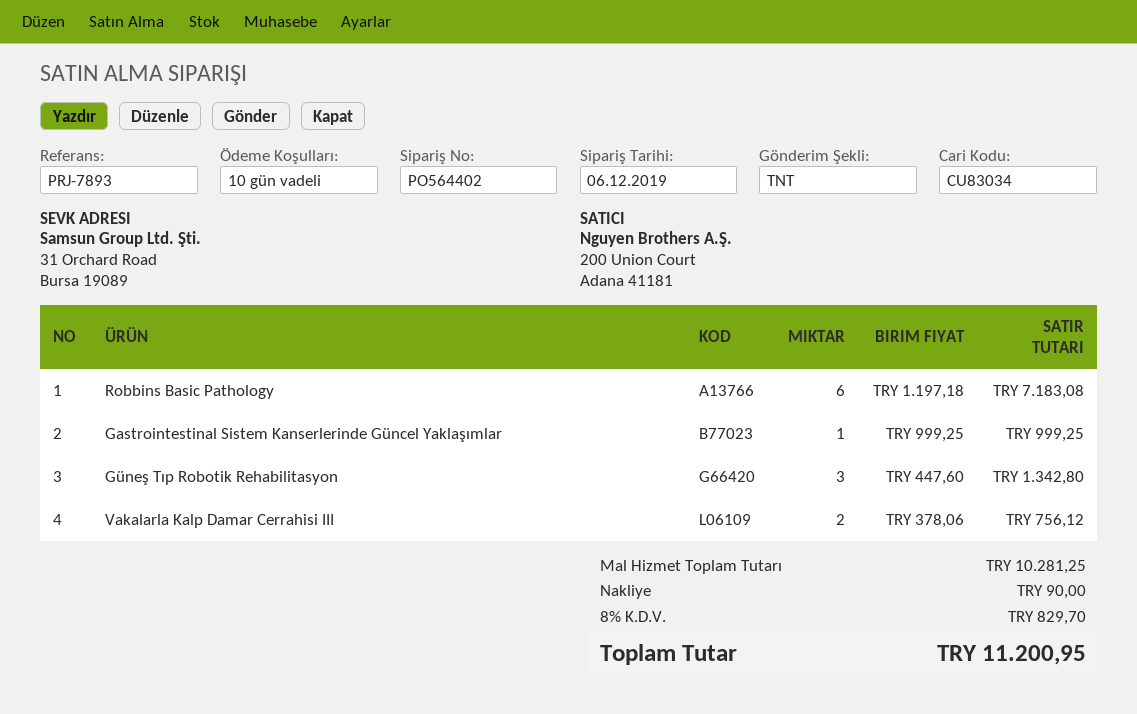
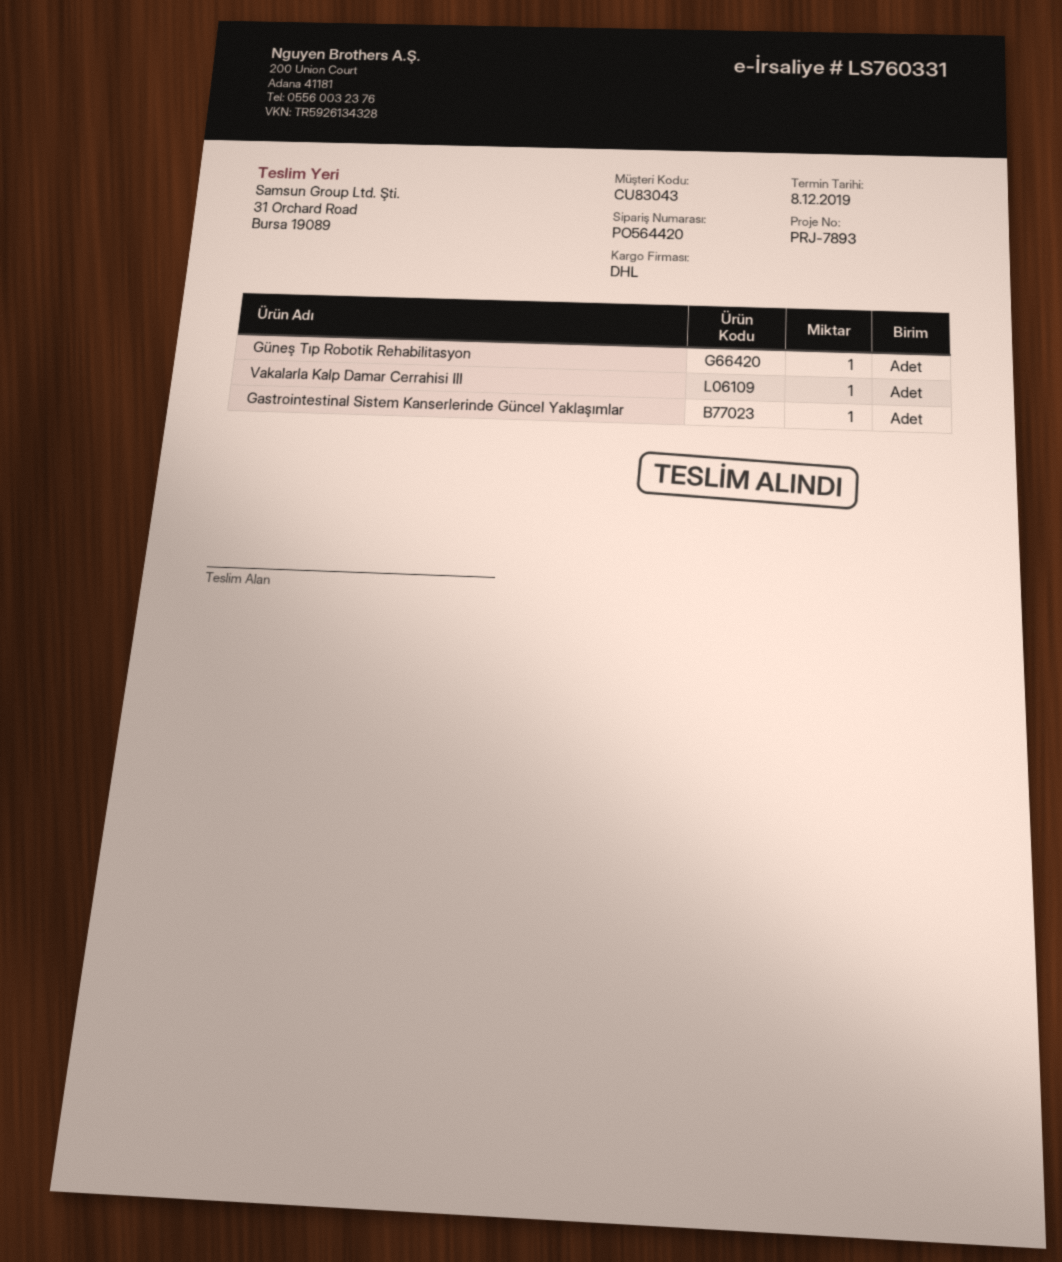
order number: PO564402 -> PO564420
customer number: CU83034 -> CU83043
shipping method: TNT -> DHL
Robbins Basic Pathology: 6 -> none
Güneş Tıp Robotik Rehabilitasyon: 3 -> 1
Vakalarla Kalp Damar Cerrahisi III: 2 -> 1

